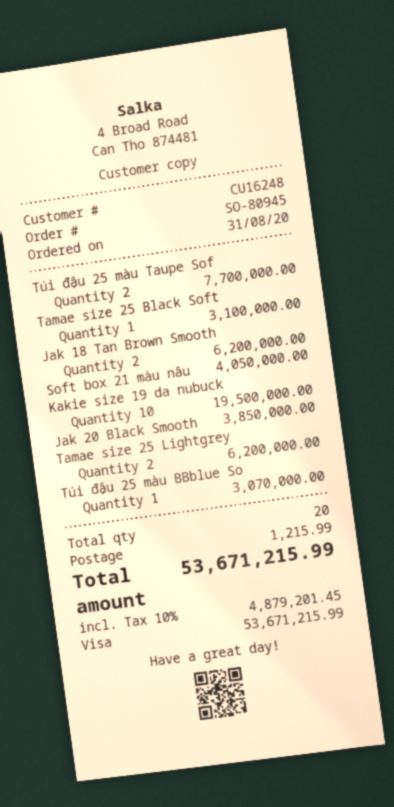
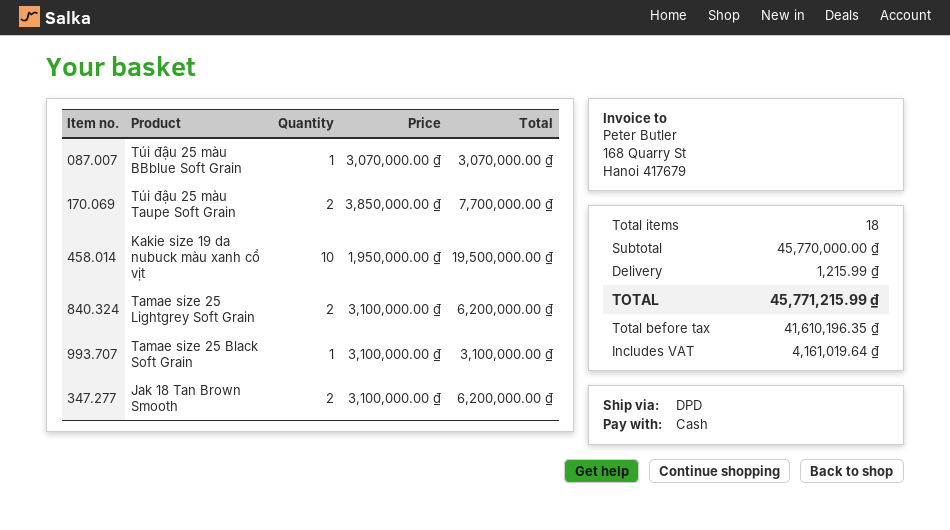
payment method: Visa -> cash
Soft box 21 màu nâu: 1 for 4050000.00 -> none
Jak 20 Black Smooth: 1 for 3850000.00 -> none
total quantity: 20 -> 18
tax: 4879201.45 -> 4161019.64
total: 53671215.99 -> 45771215.99

